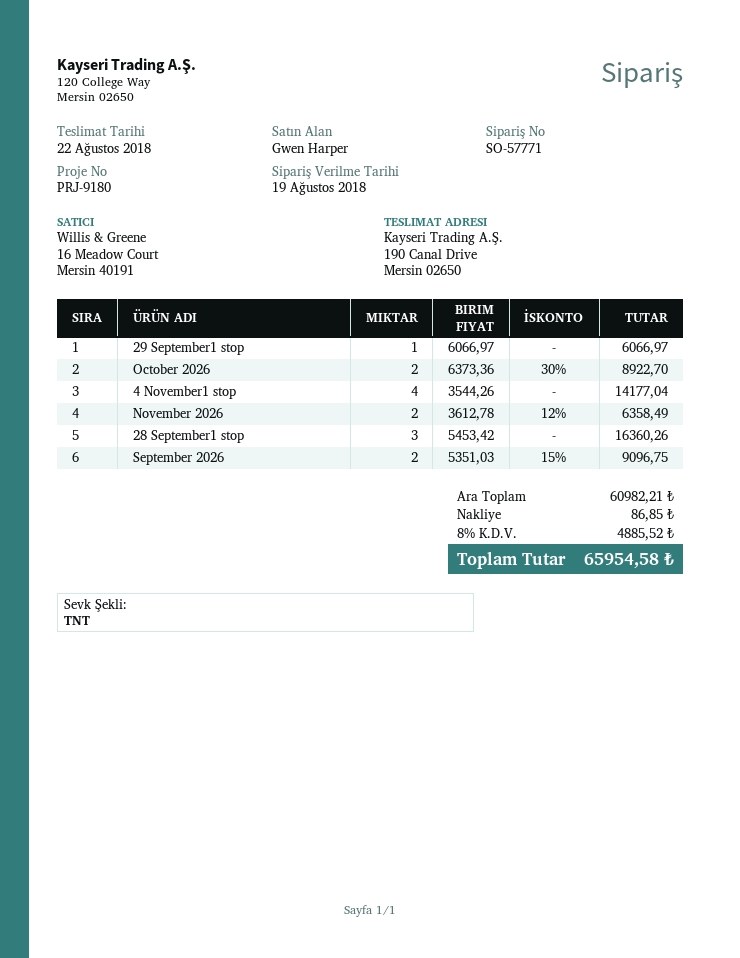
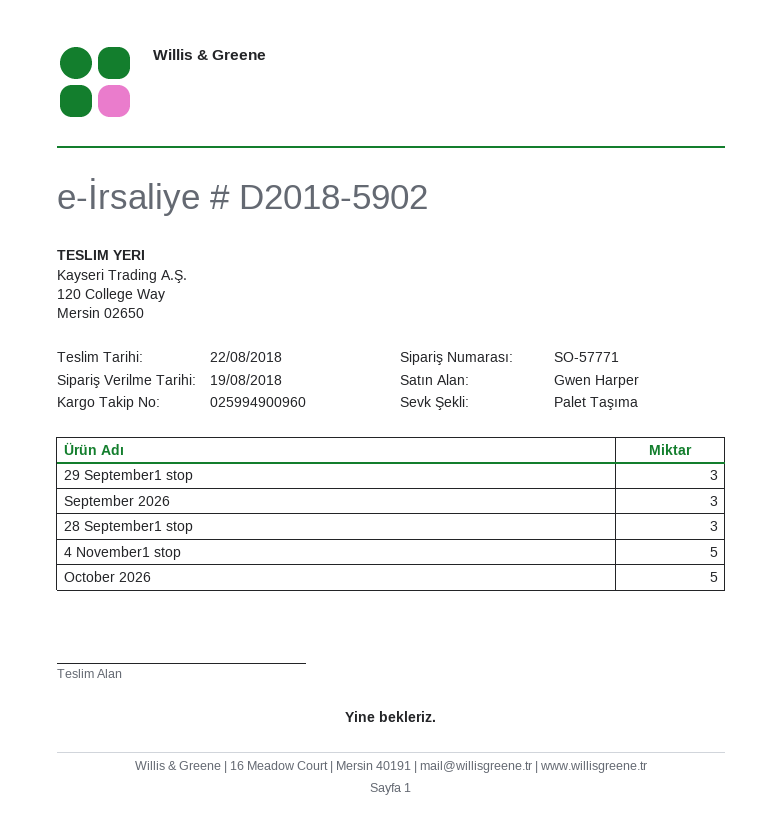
shipping method: TNT -> pallet freight
ship to: 190 Canal Drive, Mersin 02650 -> 120 College Way, Mersin 02650
29 September1 stop: 1 -> 3
October 2026: 2 -> 5
4 November1 stop: 4 -> 5
November 2026: 2 -> none
September 2026: 2 -> 3

